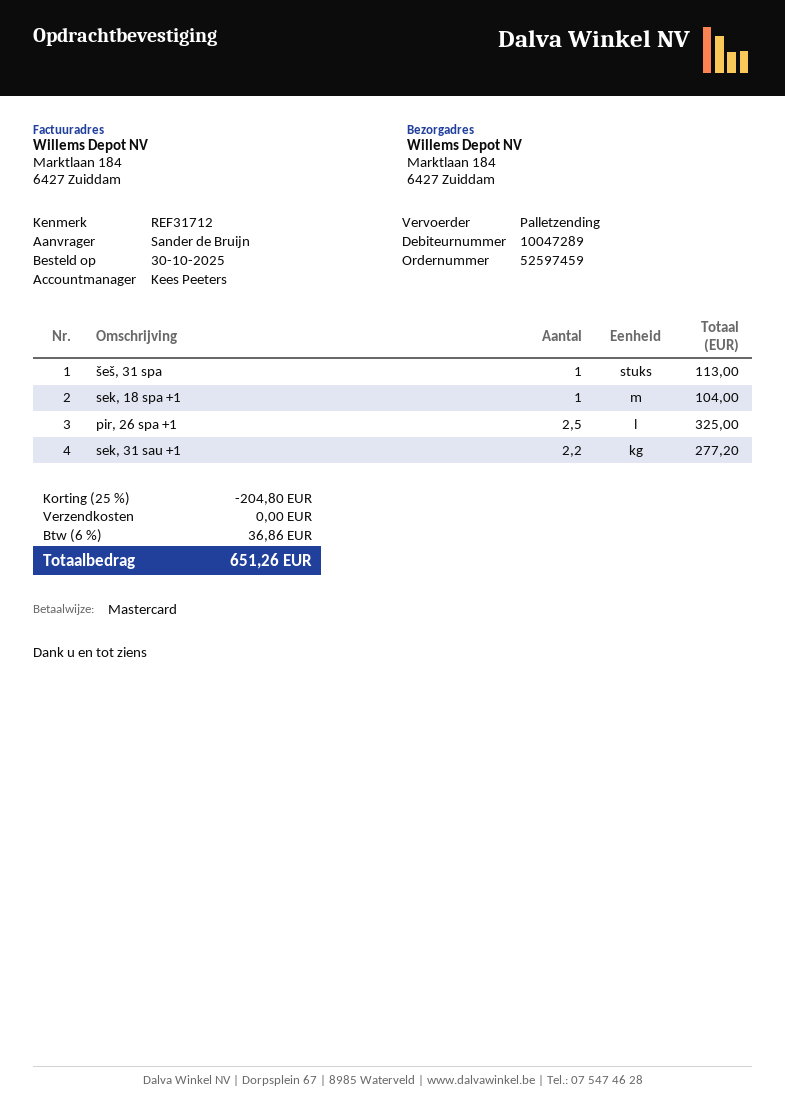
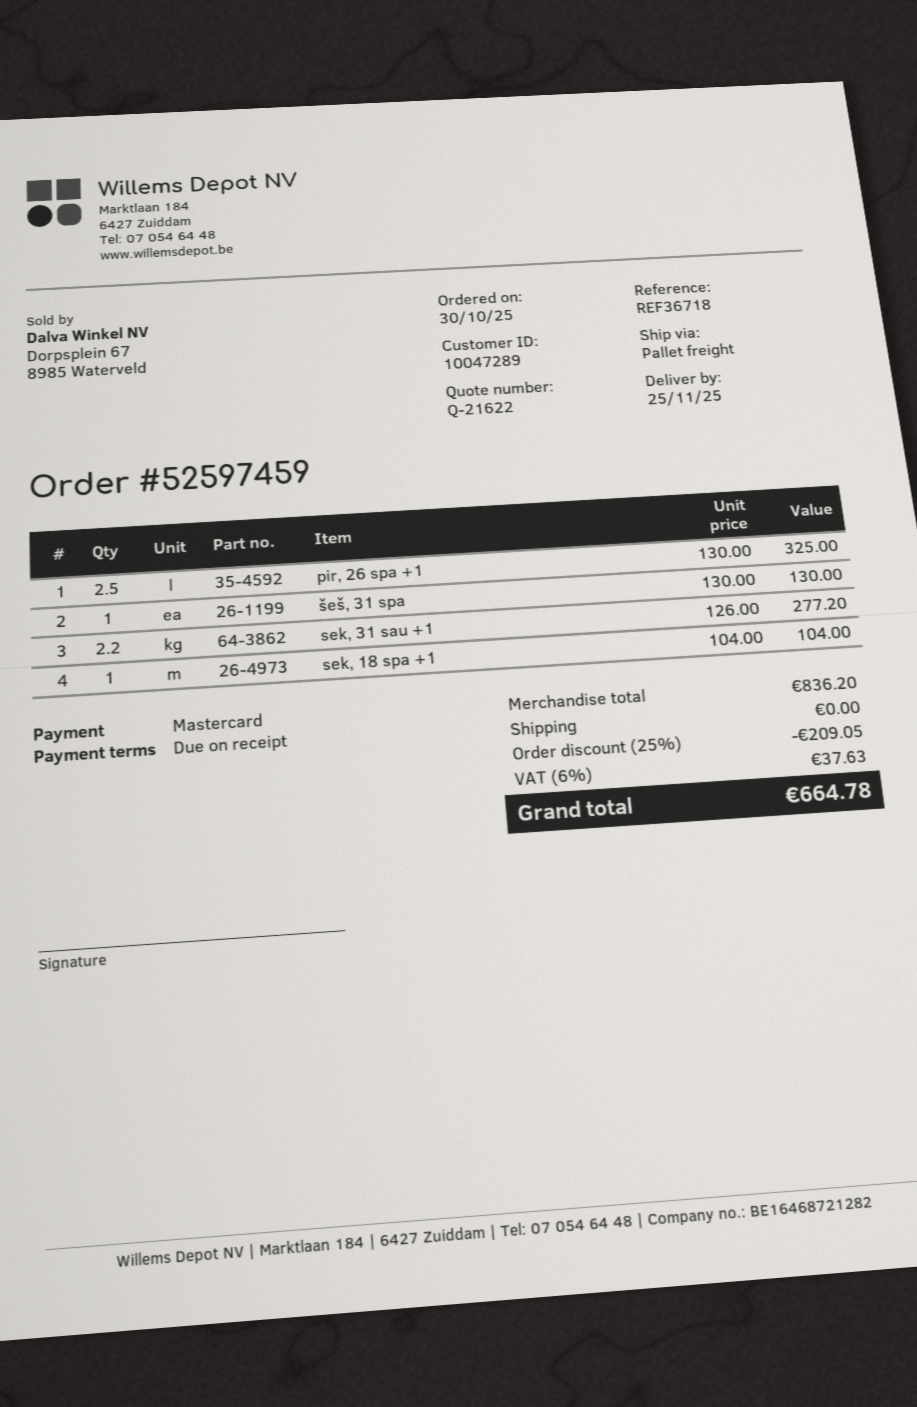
reference: REF31712 -> REF36718
šeš, 31 spa: 1 for 113.00 -> 1 for 130.00
discount: 25% = 204.80 -> 25% = 209.05
tax: 6% = 36.86 -> 6% = 37.63
total: 651.26 -> 664.78

